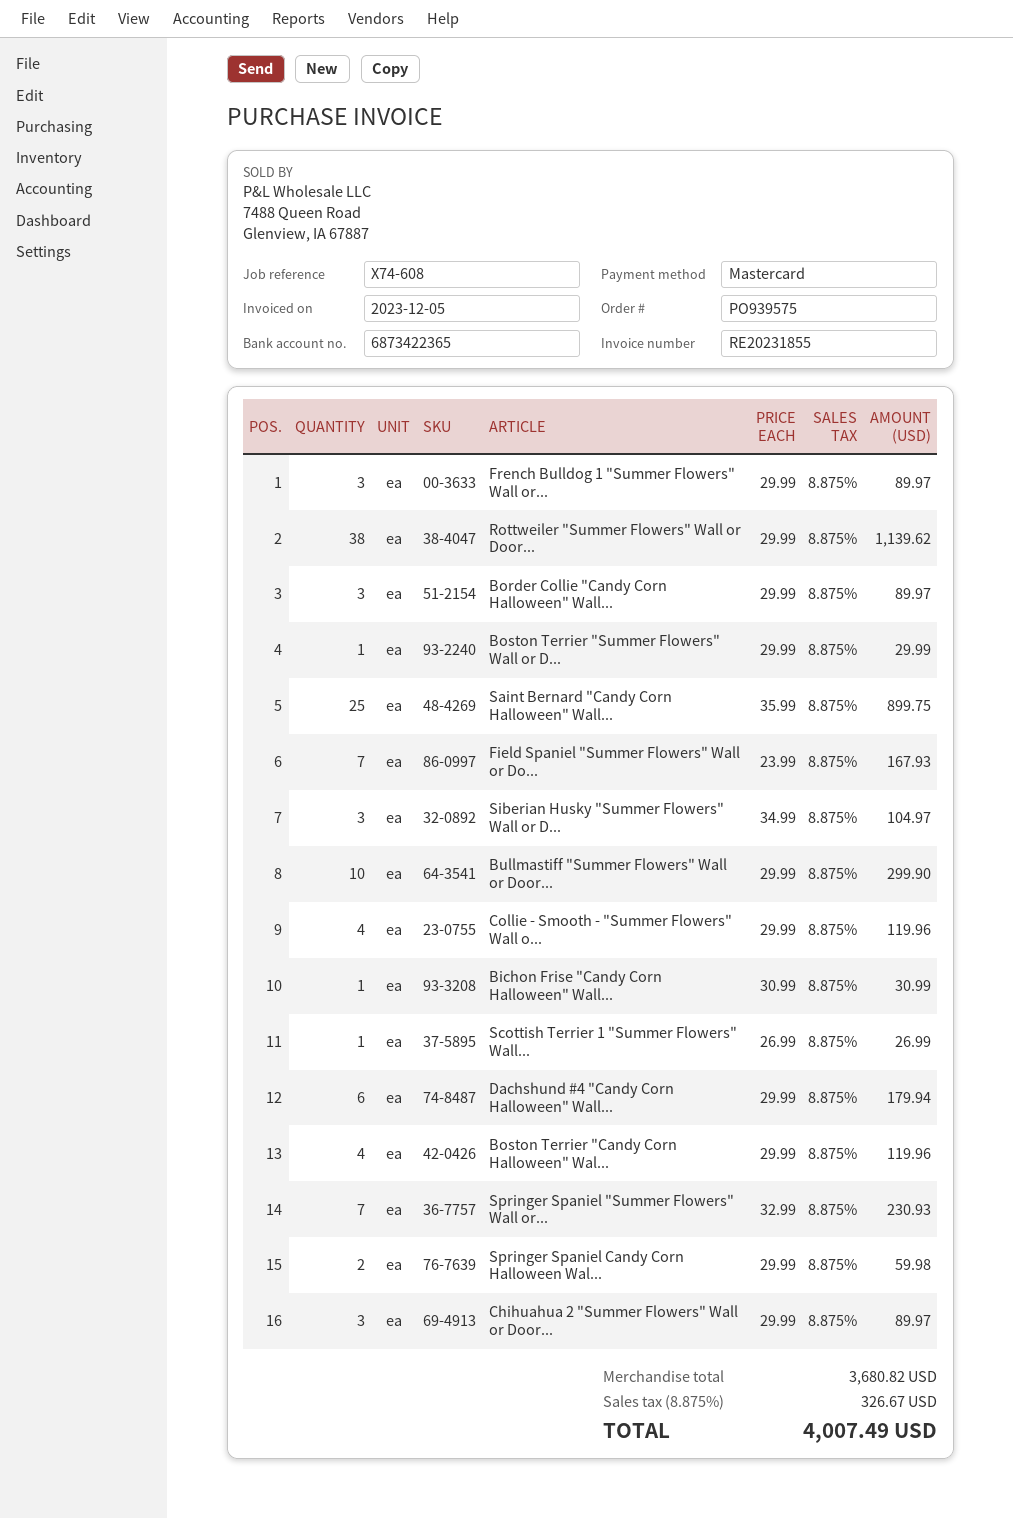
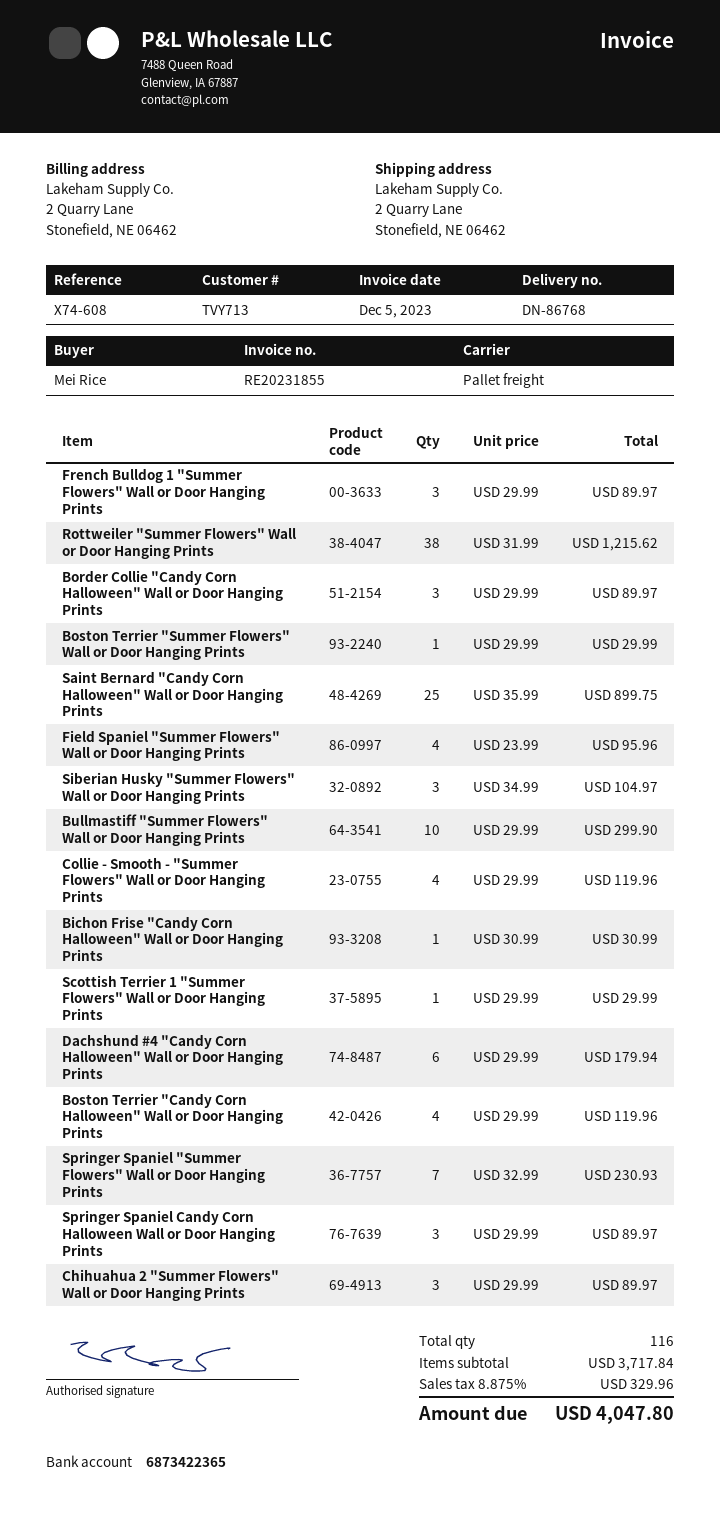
Rottweiler "Summer Flowers" Wall or Door...: 38 x 29.99 = 1139.62 -> 38 x 31.99 = 1215.62
Field Spaniel "Summer Flowers" Wall or Do...: 7 x 23.99 = 167.93 -> 4 x 23.99 = 95.96
Scottish Terrier 1 "Summer Flowers" Wall...: 1 x 26.99 = 26.99 -> 1 x 29.99 = 29.99
Springer Spaniel Candy Corn Halloween Wal...: 2 x 29.99 = 59.98 -> 3 x 29.99 = 89.97
subtotal: 3680.82 -> 3717.84
tax: 8.875% = 326.67 -> 8.875% = 329.96
total: 4007.49 -> 4047.80

